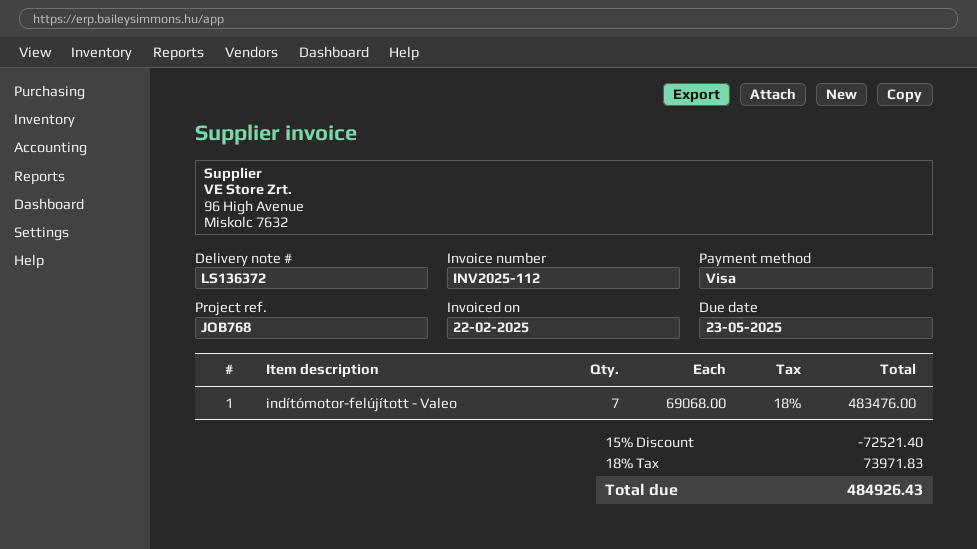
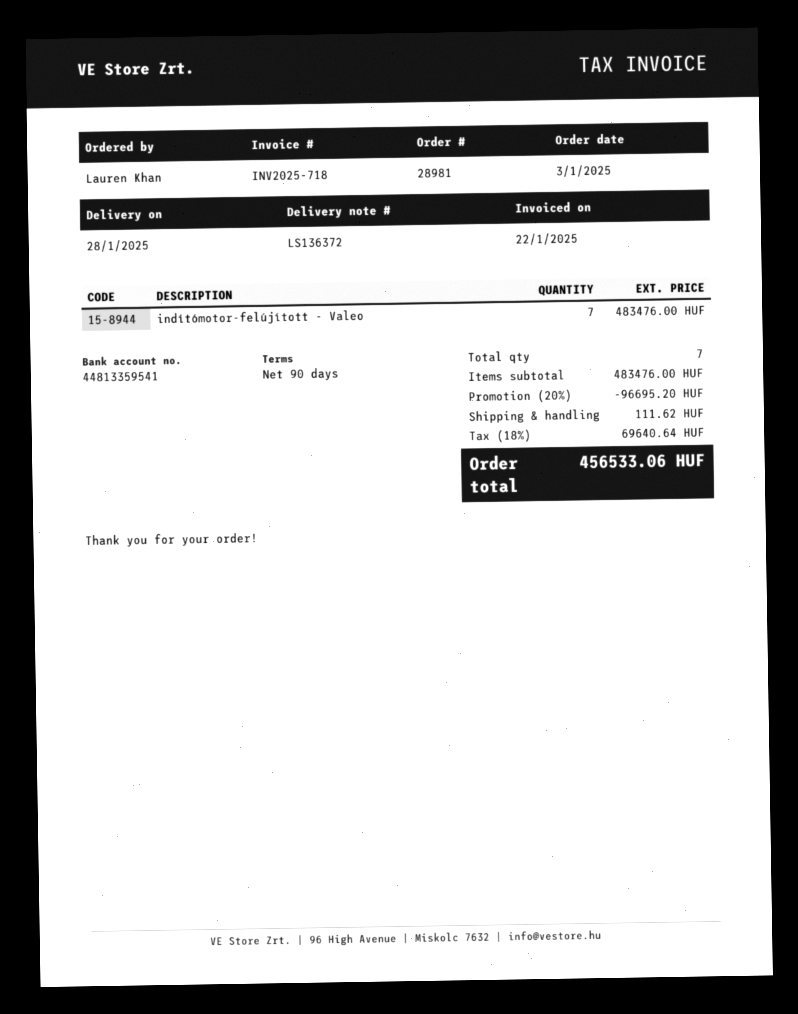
invoice number: INV2025-112 -> INV2025-718
invoice date: 2025-02-22 -> 2025-01-22
discount: 15% = 72521.40 -> 20% = 96695.20
shipping: none -> 111.62
tax: 18% = 73971.83 -> 18% = 69640.64
total: 484926.43 -> 456533.06

